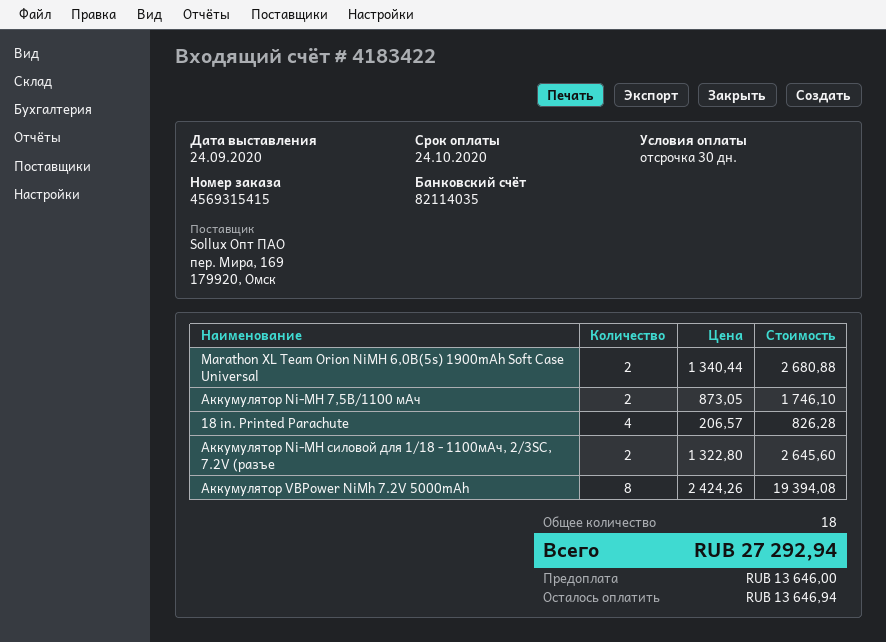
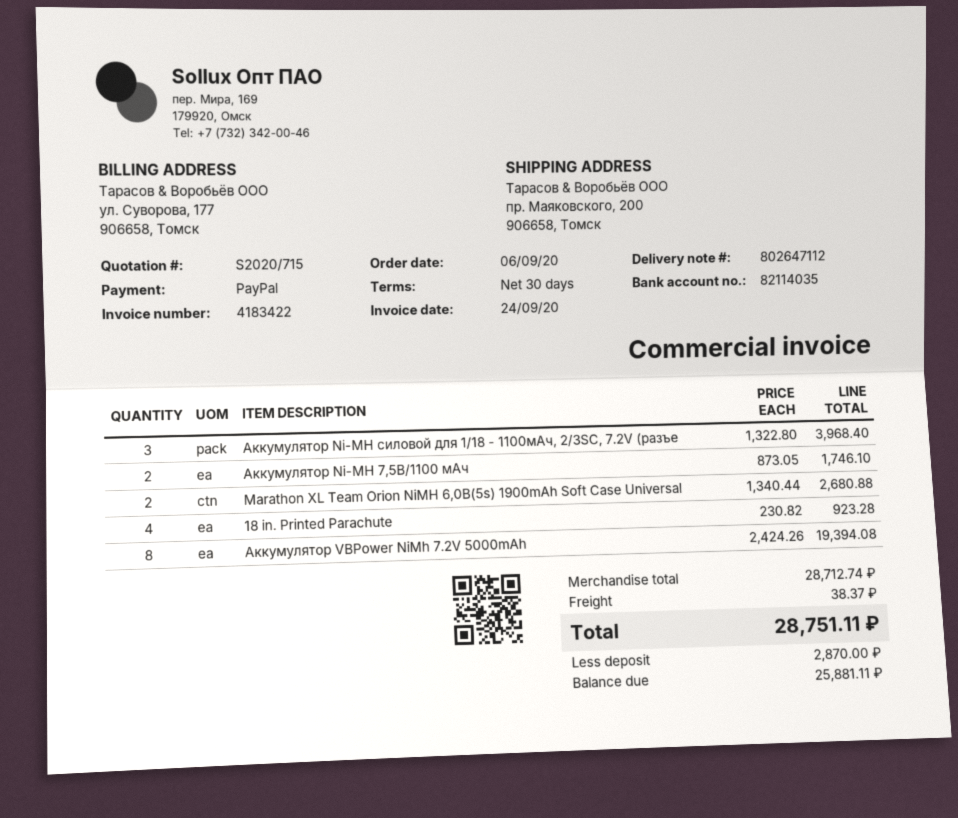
18 in. Printed Parachute: 4 x 206.57 = 826.28 -> 4 x 230.82 = 923.28
Аккумулятор Ni-MH силовой для 1/18 - 1100мАч, 2/3SC, 7.2V (разъе: 2 x 1322.80 = 2645.60 -> 3 x 1322.80 = 3968.40
shipping: none -> 38.37
total: 27292.94 -> 28751.11
deposit: 13646.00 -> 2870.00
balance: 13646.94 -> 25881.11

